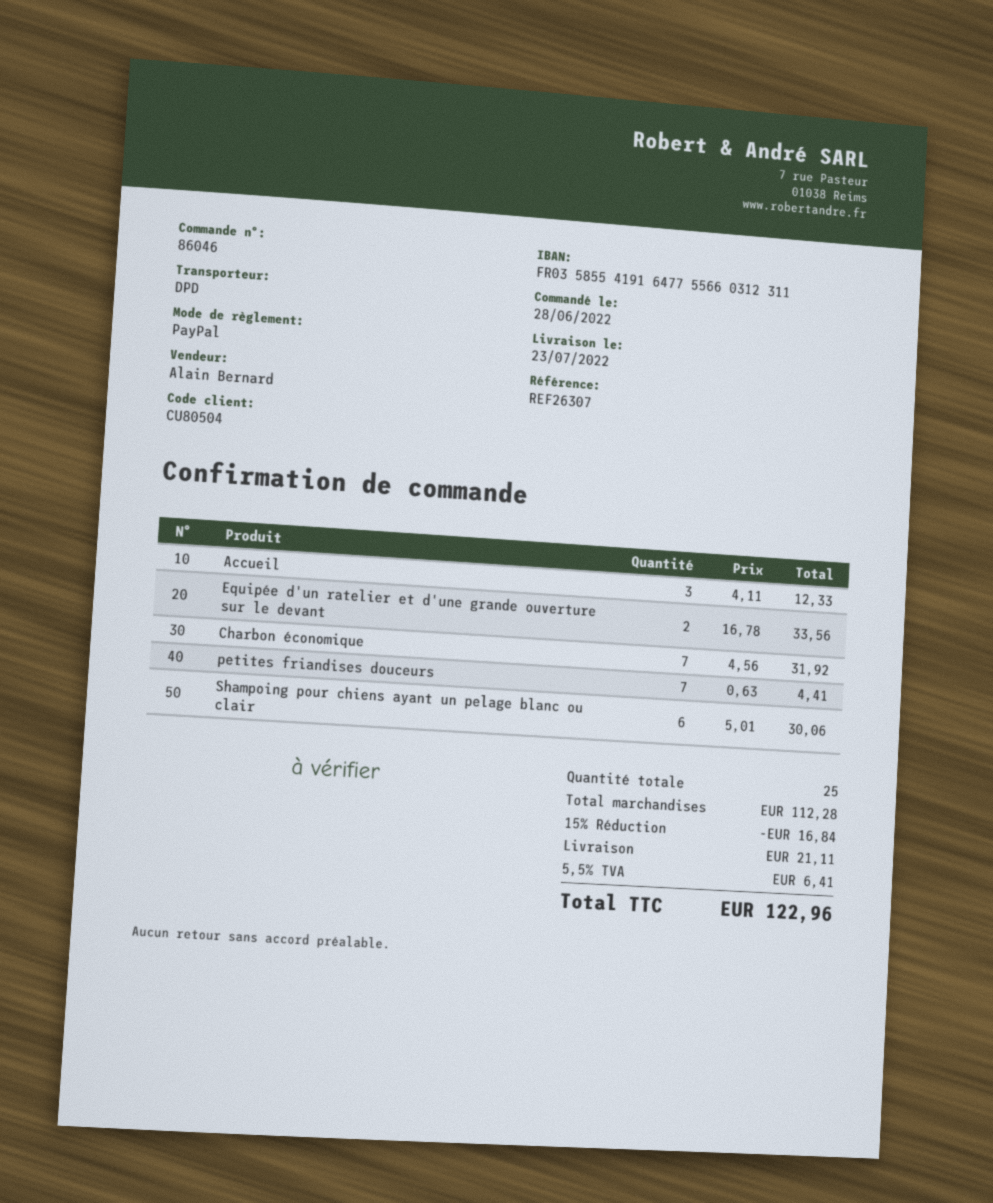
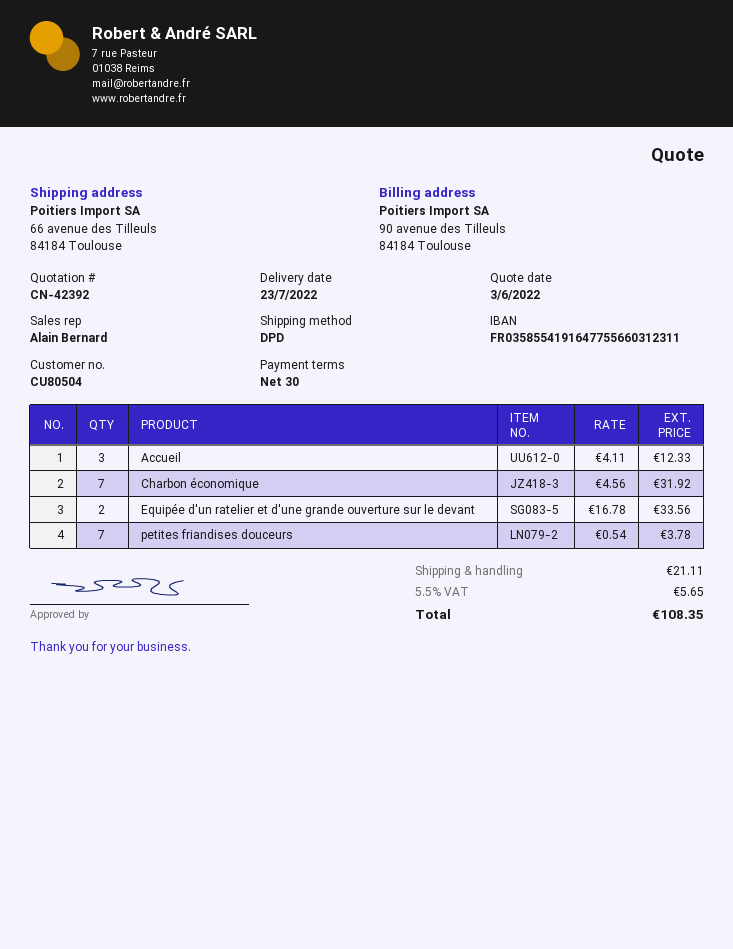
petites friandises douceurs: 7 x 0.63 = 4.41 -> 7 x 0.54 = 3.78
Shampoing pour chiens ayant un pelage blanc ou clair: 6 x 5.01 = 30.06 -> none
discount: 15% = 16.84 -> none
tax: 5.5% = 6.41 -> 5.5% = 5.65
total: 122.96 -> 108.35

